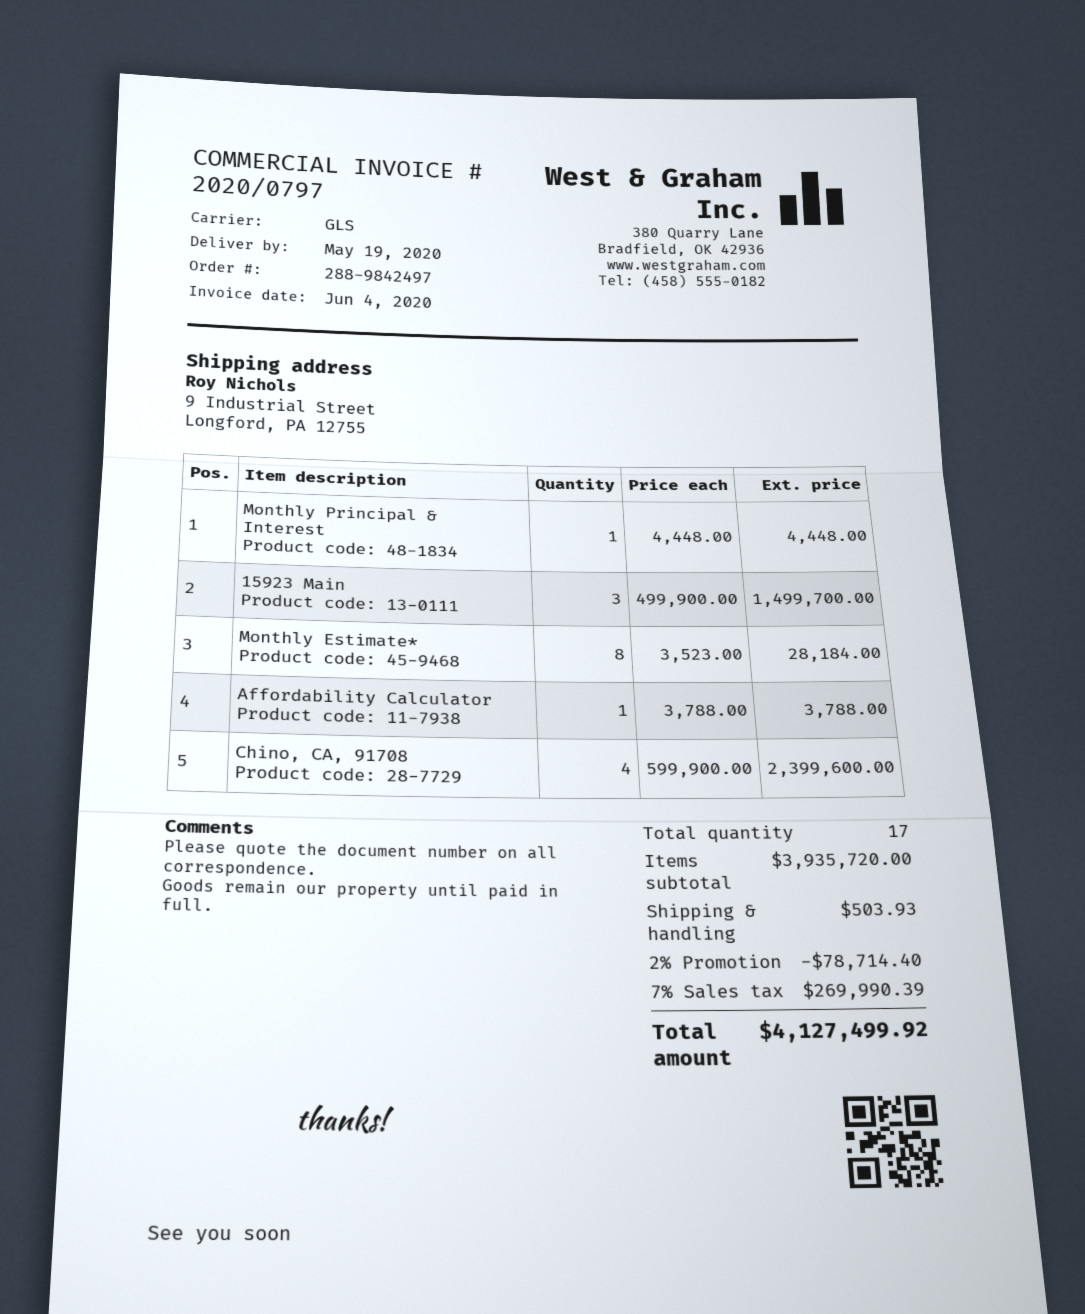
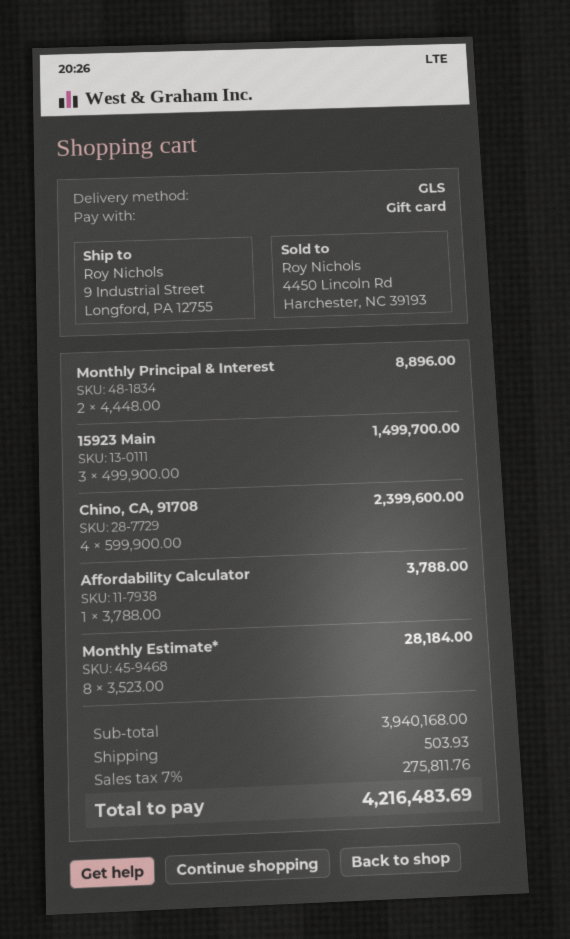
Monthly Principal & Interest: 1 x 4448.00 = 4448.00 -> 2 x 4448.00 = 8896.00
subtotal: 3935720.00 -> 3940168.00
discount: 2% = 78714.40 -> none
tax: 7% = 269990.39 -> 7% = 275811.76
total: 4127499.92 -> 4216483.69

